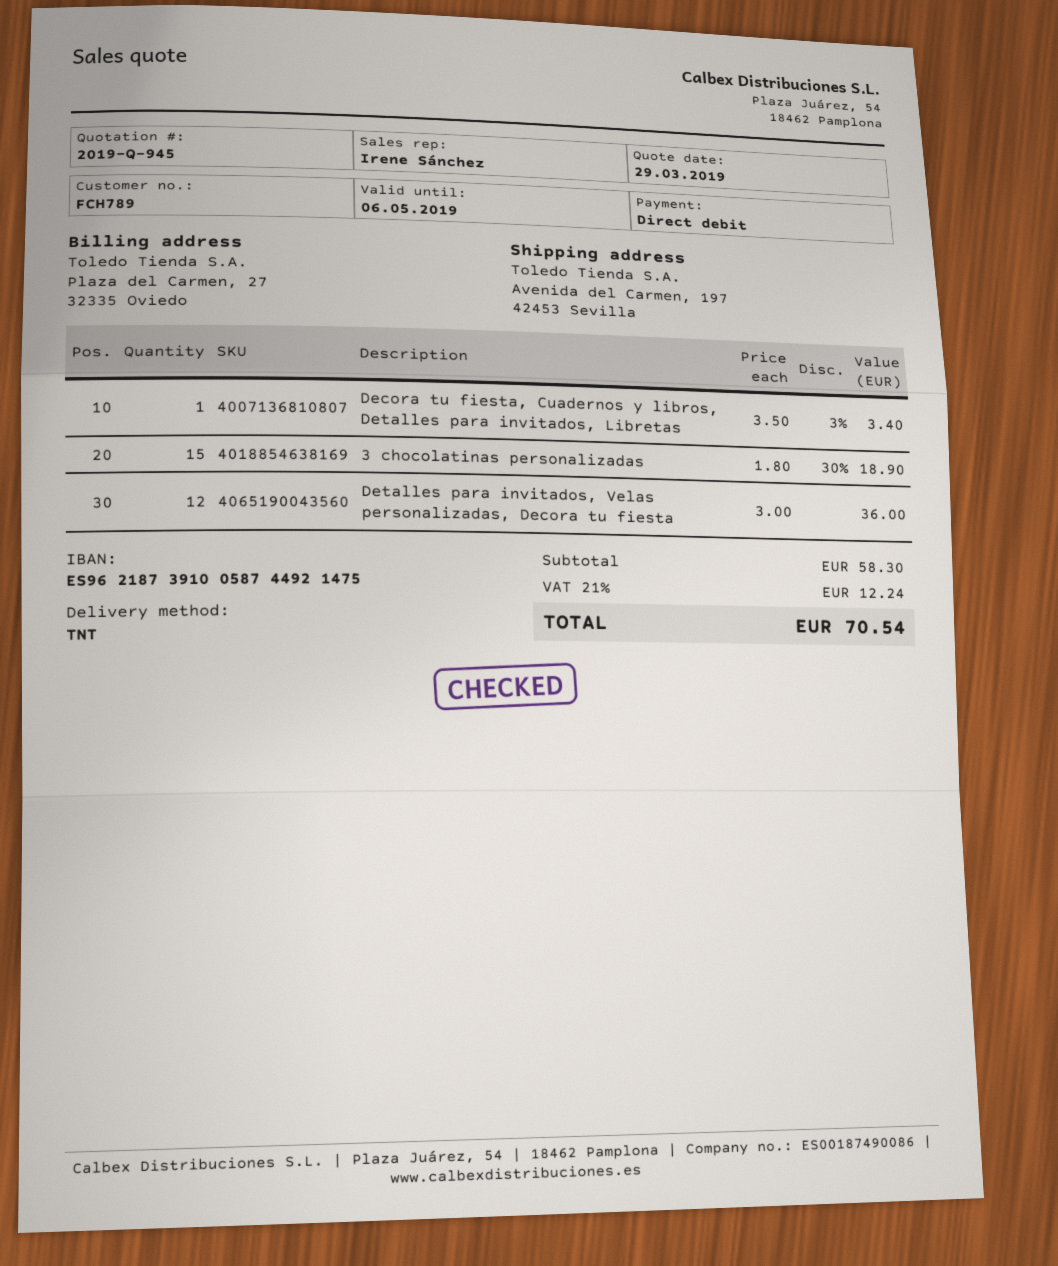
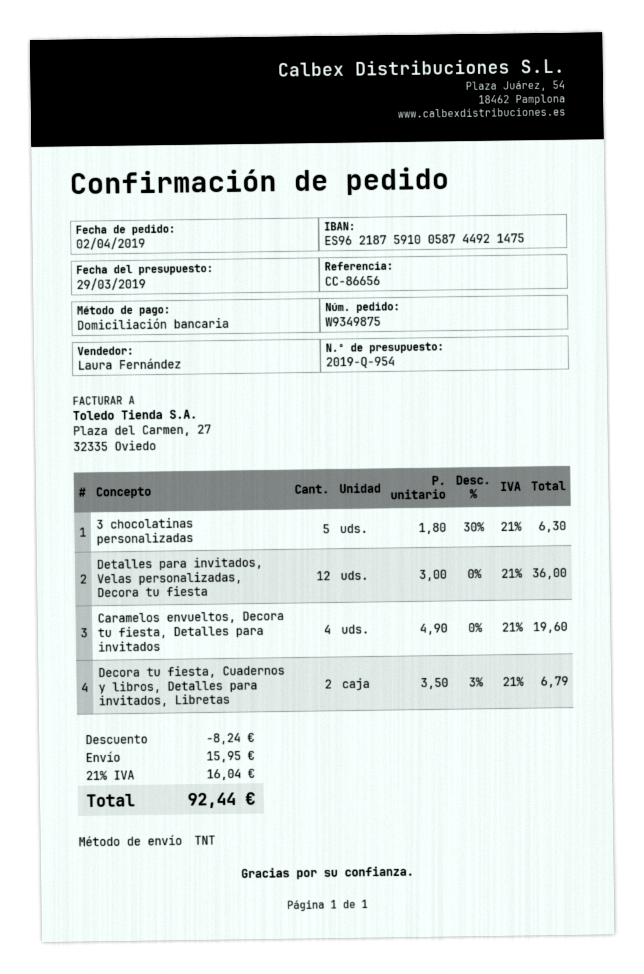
quote number: 2019-Q-945 -> 2019-Q-954
sales rep: Irene Sánchez -> Laura Fernández
bank account: ES9621873910058744921475 -> ES9621875910058744921475
Decora tu fiesta, Cuadernos y libros, Detalles para invitados, Libretas: 1 x 3.50 - 3% = 3.40 -> 2 x 3.50 - 3% = 6.79
3 chocolatinas personalizadas: 15 x 1.80 - 30% = 18.90 -> 5 x 1.80 - 30% = 6.30
Caramelos envueltos, Decora tu fiesta, Detalles para invitados: none -> 4 x 4.90 = 19.60
discount: none -> 8.24
shipping: none -> 15.95
tax: 21% = 12.24 -> 21% = 16.04
total: 70.54 -> 92.44

